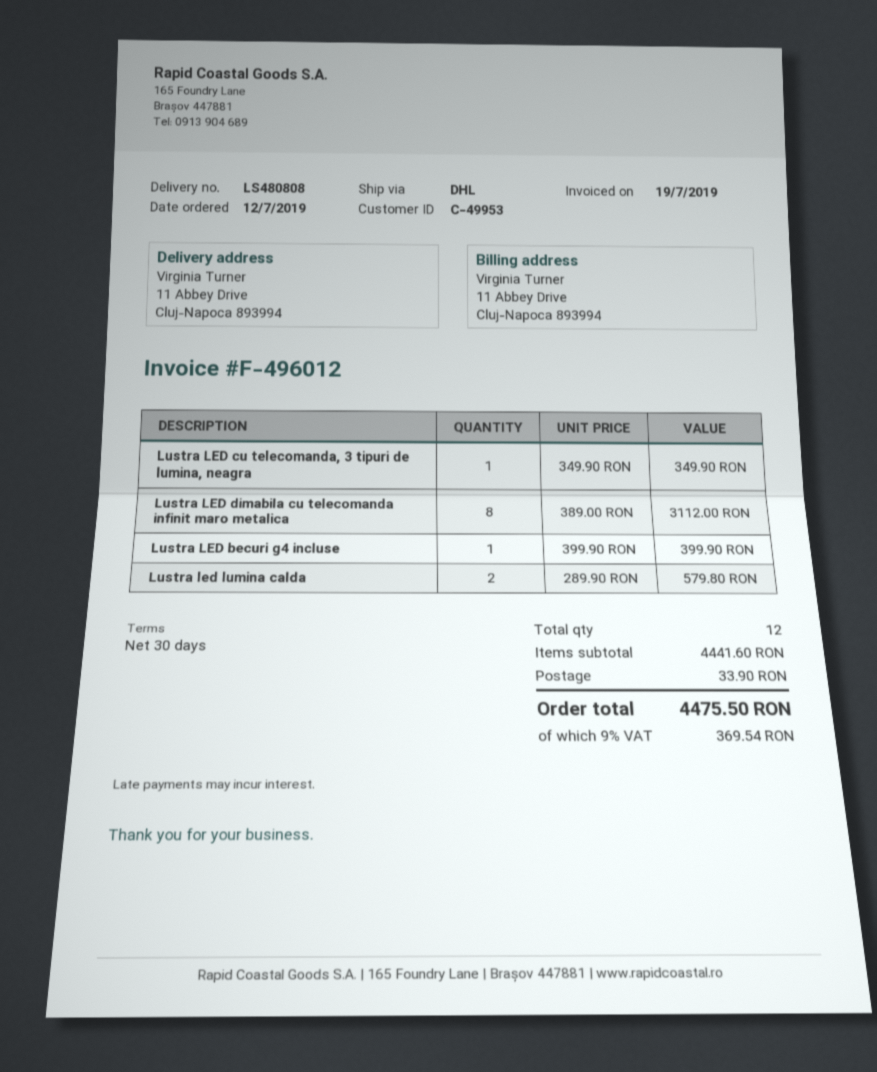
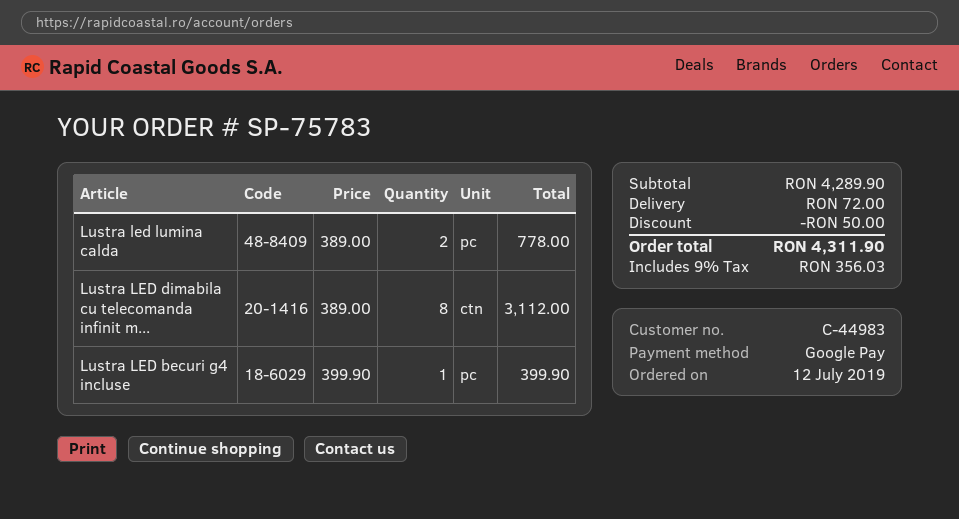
customer number: C-49953 -> C-44983
Lustra LED cu telecomanda, 3 tipuri de lumina, neagra: 1 x 349.90 = 349.90 -> none
Lustra led lumina calda: 2 x 289.90 = 579.80 -> 2 x 389.00 = 778.00
subtotal: 4441.60 -> 4289.90
discount: none -> 50.00
shipping: 33.90 -> 72.00
tax: 9% = 369.54 -> 9% = 356.03
total: 4475.50 -> 4311.90

